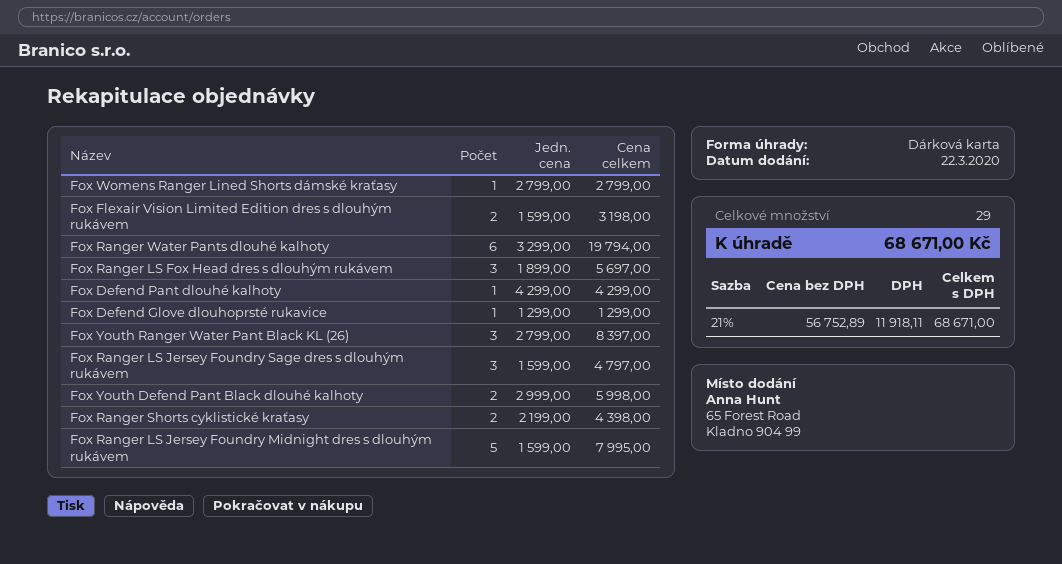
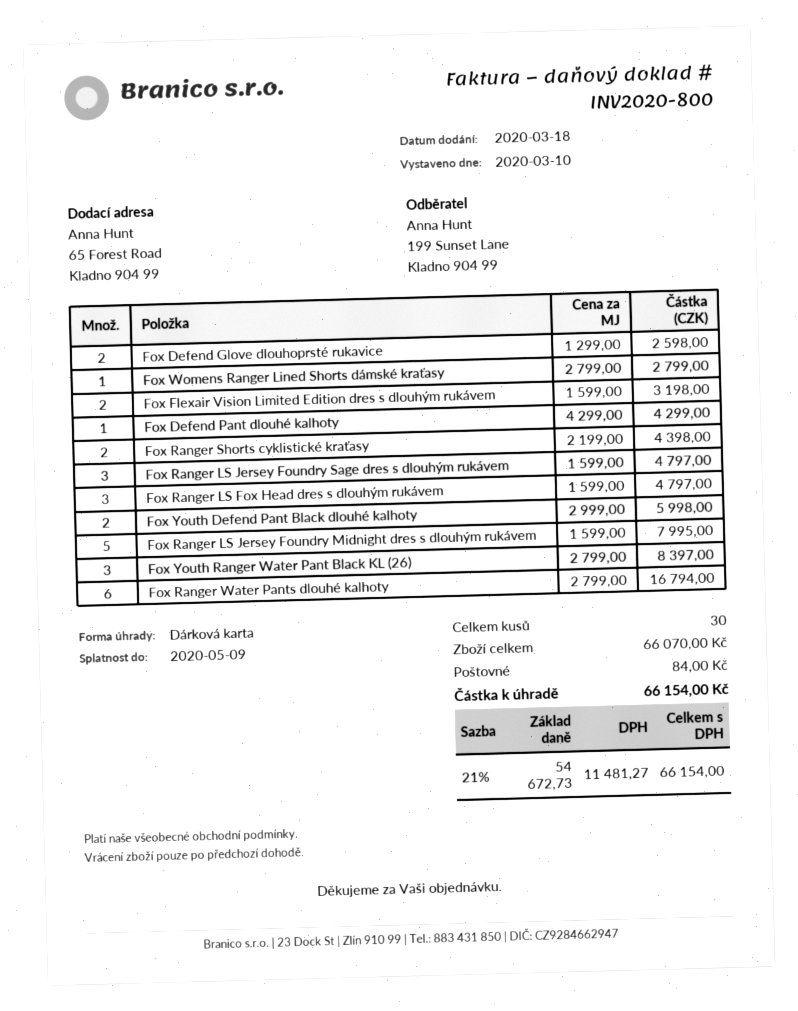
delivery date: 2020-03-22 -> 2020-03-18
Fox Ranger Water Pants dlouhé kalhoty: 6 x 3299.00 = 19794.00 -> 6 x 2799.00 = 16794.00
Fox Ranger LS Fox Head dres s dlouhým rukávem: 3 x 1899.00 = 5697.00 -> 3 x 1599.00 = 4797.00
Fox Defend Glove dlouhoprsté rukavice: 1 x 1299.00 = 1299.00 -> 2 x 1299.00 = 2598.00
total quantity: 29 -> 30
shipping: none -> 84.00
net: 56752.89 -> 54672.73
tax: 21% = 11918.11 -> 21% = 11481.27
total: 68671.00 -> 66154.00

